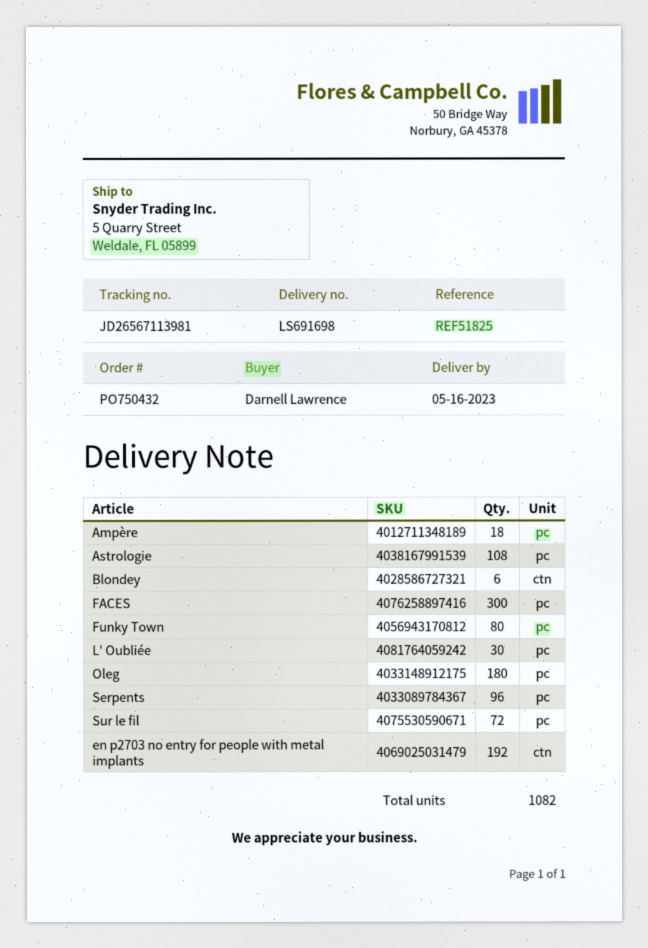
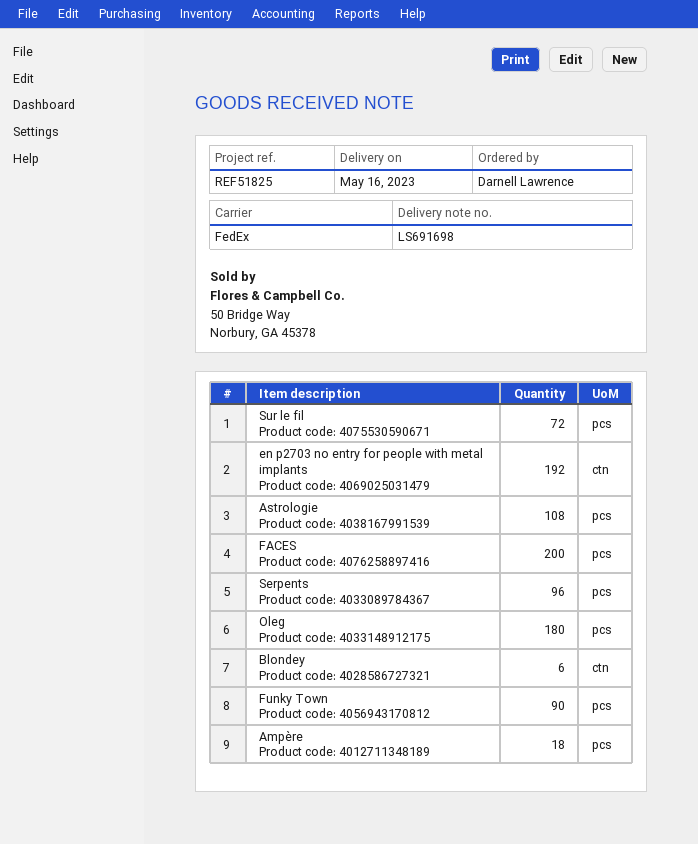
FACES: 300 -> 200
Funky Town: 80 -> 90
L' Oubliée: 30 -> none

